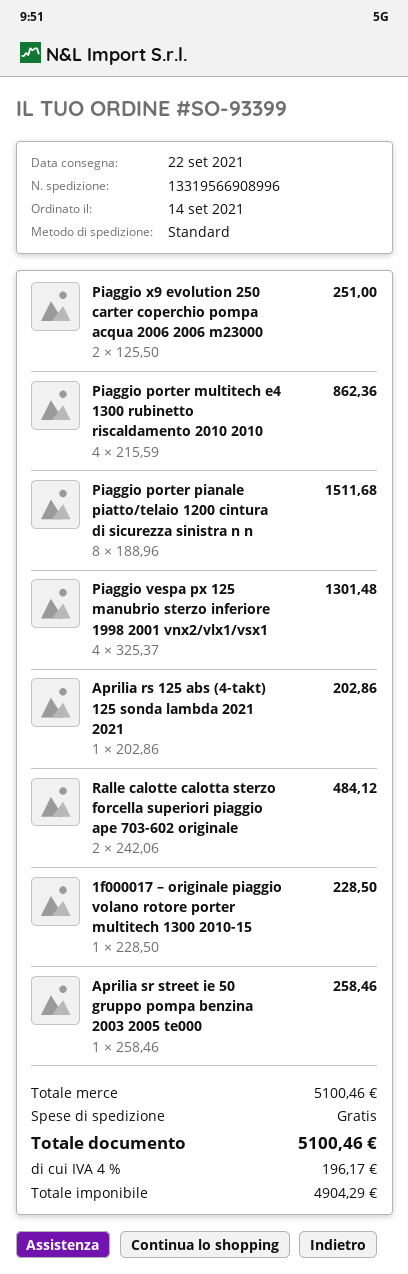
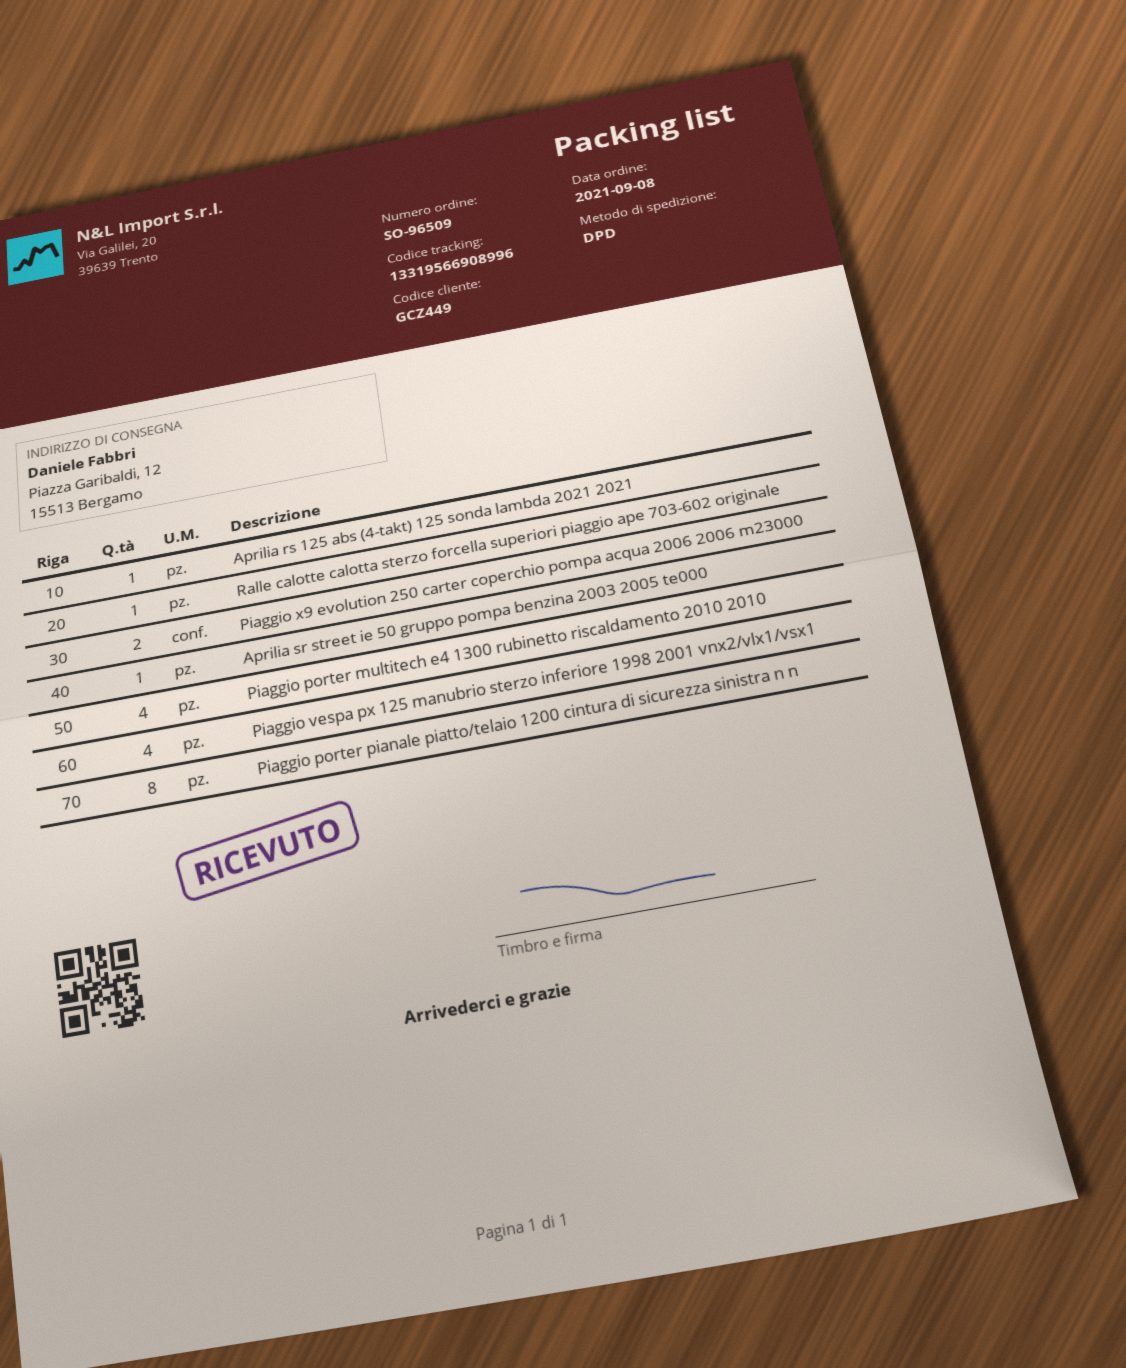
order number: SO-93399 -> SO-96509
order date: 2021-09-14 -> 2021-09-08
shipping method: standard -> DPD
Ralle calotte calotta sterzo forcella superiori piaggio ape 703-602 originale: 2 -> 1
1f000017 – originale piaggio volano rotore porter multitech 1300 2010-15: 1 -> none

